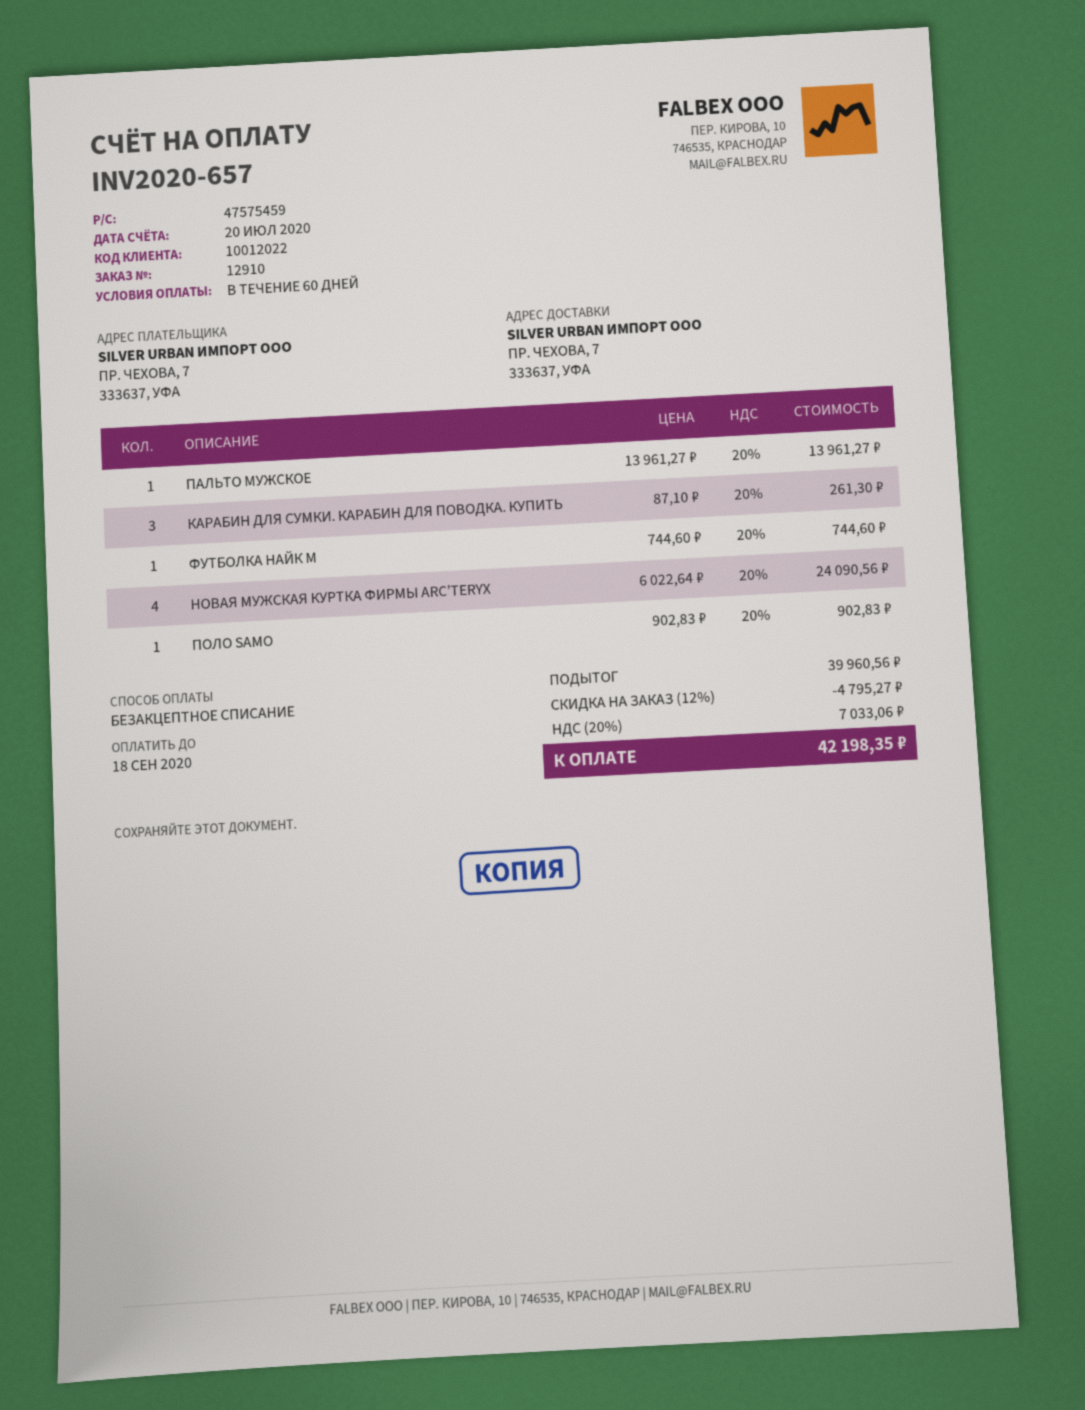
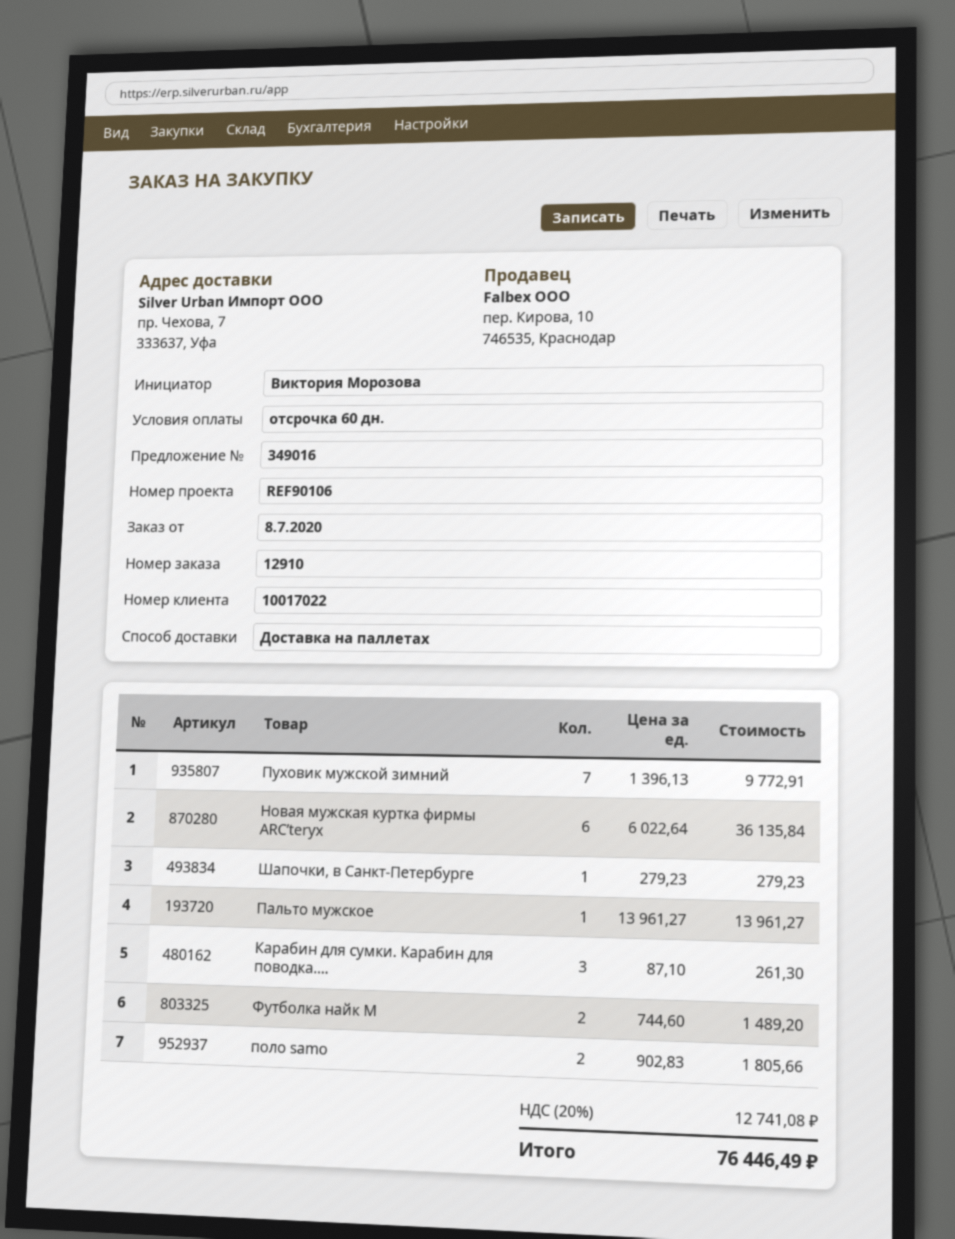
customer number: 10012022 -> 10017022
ФУТБОЛКА НАЙК M: 1 x 744.60 = 744.60 -> 2 x 744.60 = 1489.20
НОВАЯ МУЖСКАЯ КУРТКА ФИРМЫ ARC’TERYX: 4 x 6022.64 = 24090.56 -> 6 x 6022.64 = 36135.84
ПОЛО SAMO: 1 x 902.83 = 902.83 -> 2 x 902.83 = 1805.66
Пуховик мужской зимний: none -> 7 x 1396.13 = 9772.91
Шапочки, в Санкт-Петербурге: none -> 1 x 279.23 = 279.23
discount: 12% = 4795.27 -> none
tax: 20% = 7033.06 -> 20% = 12741.08
total: 42198.35 -> 76446.49

